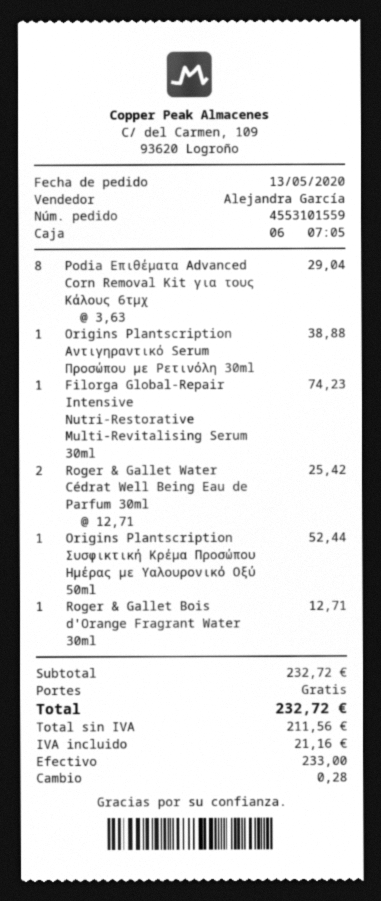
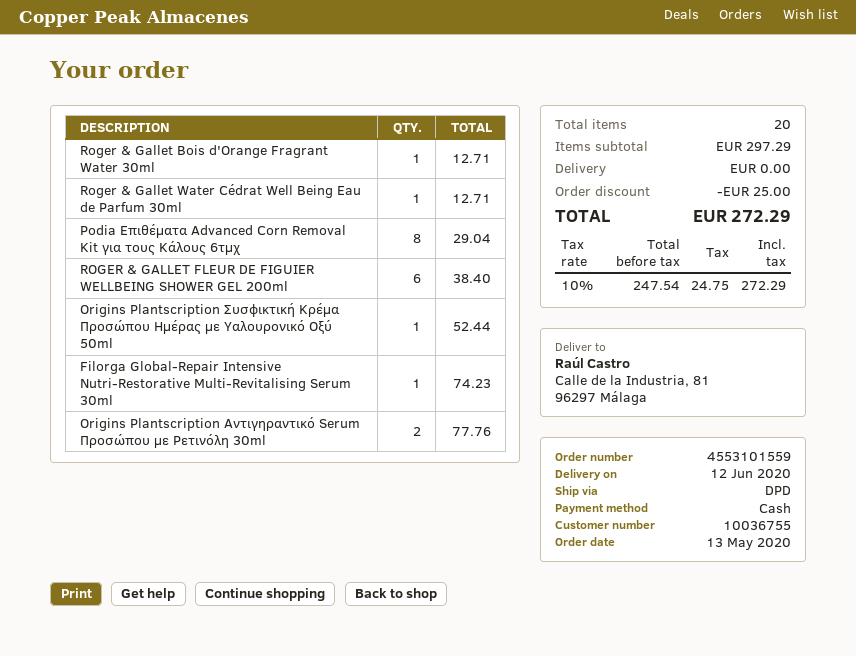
Origins Plantscription Αντιγηραντικό Serum Προσώπου με Ρετινόλη 30ml: 1 for 38.88 -> 2 for 77.76
Roger & Gallet Water Cédrat Well Being Eau de Parfum 30ml: 2 for 25.42 -> 1 for 12.71
ROGER & GALLET FLEUR DE FIGUIER WELLBEING SHOWER GEL 200ml: none -> 6 for 38.40
subtotal: 232.72 -> 297.29
discount: none -> 25.00
net: 211.56 -> 247.54
tax: 21.16 -> 24.75
total: 232.72 -> 272.29

